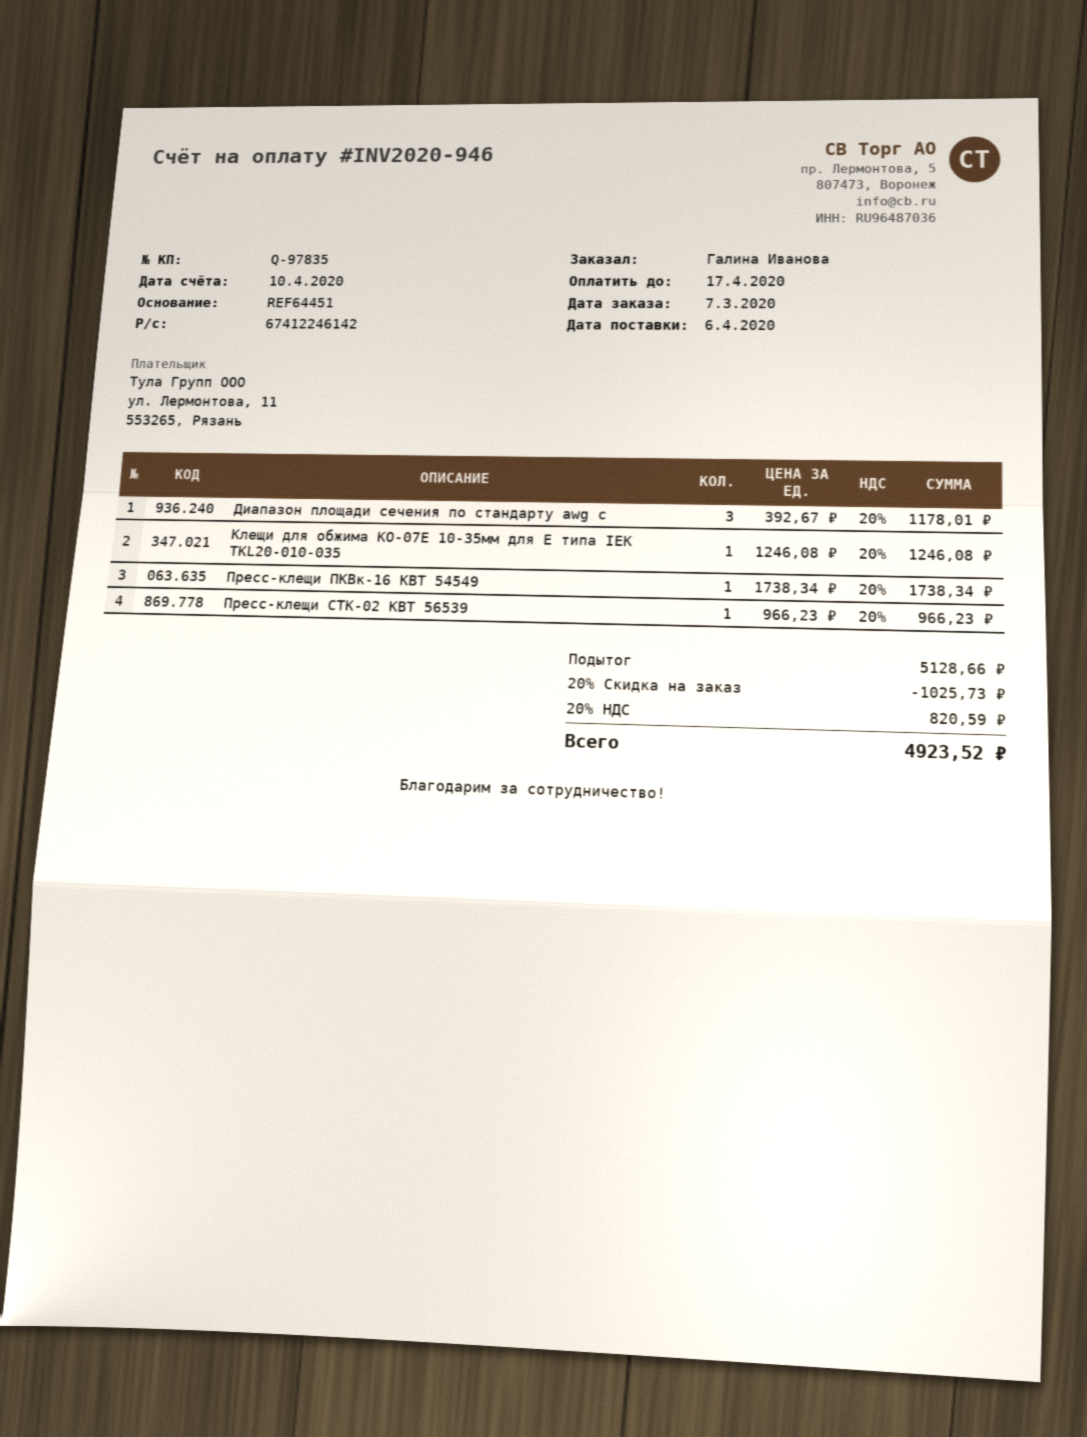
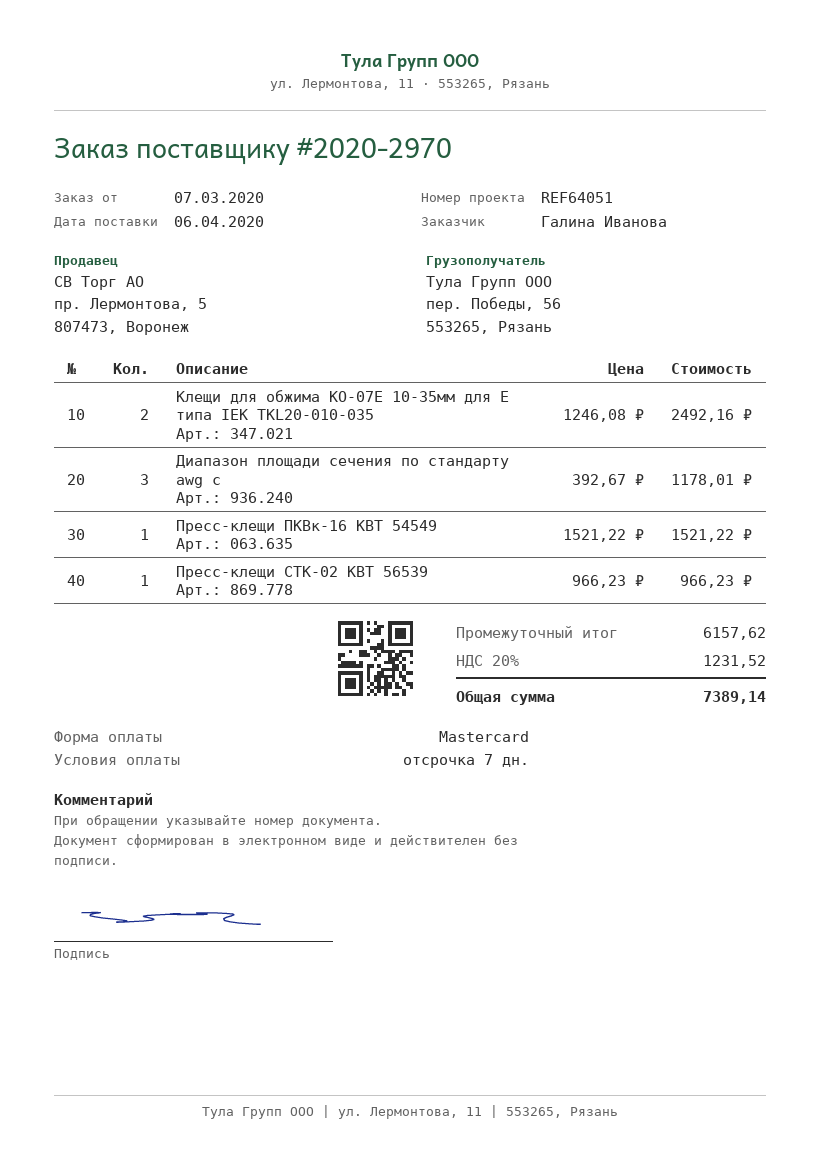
reference: REF64451 -> REF64051
Клещи для обжима КО-07Е 10-35мм для Е типа IEK TKL20-010-035: 1 x 1246.08 = 1246.08 -> 2 x 1246.08 = 2492.16
Пресс-клещи ПКВк-16 КВТ 54549: 1 x 1738.34 = 1738.34 -> 1 x 1521.22 = 1521.22
subtotal: 5128.66 -> 6157.62
discount: 20% = 1025.73 -> none
tax: 20% = 820.59 -> 20% = 1231.52
total: 4923.52 -> 7389.14

